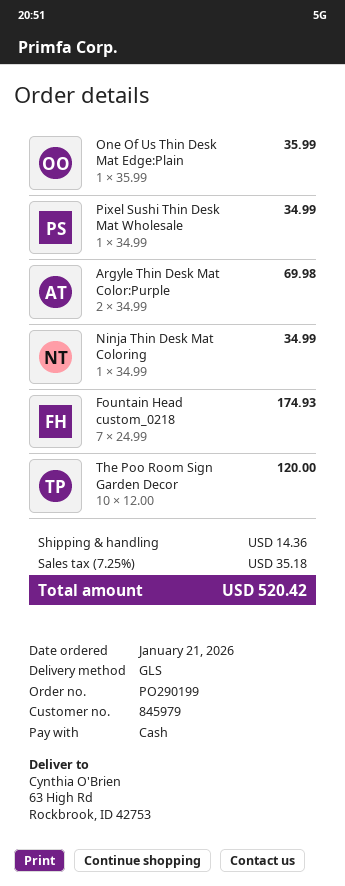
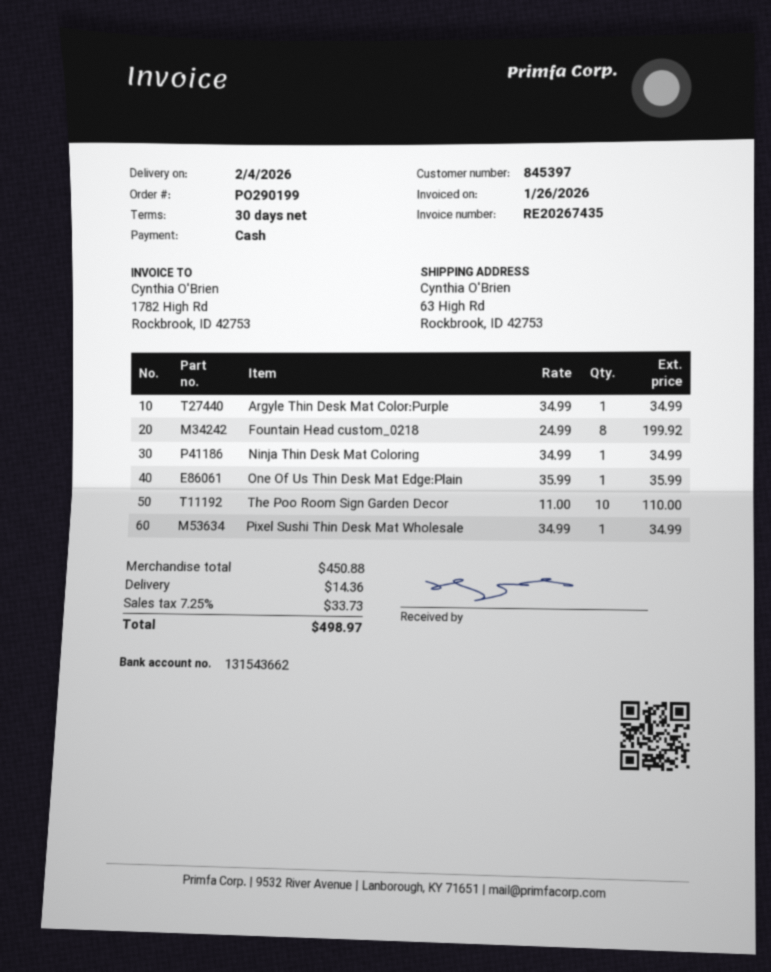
customer number: 845979 -> 845397
Argyle Thin Desk Mat Color:Purple: 2 x 34.99 = 69.98 -> 1 x 34.99 = 34.99
Fountain Head custom_0218: 7 x 24.99 = 174.93 -> 8 x 24.99 = 199.92
The Poo Room Sign Garden Decor: 10 x 12.00 = 120.00 -> 10 x 11.00 = 110.00
tax: 7.25% = 35.18 -> 7.25% = 33.73
total: 520.42 -> 498.97

